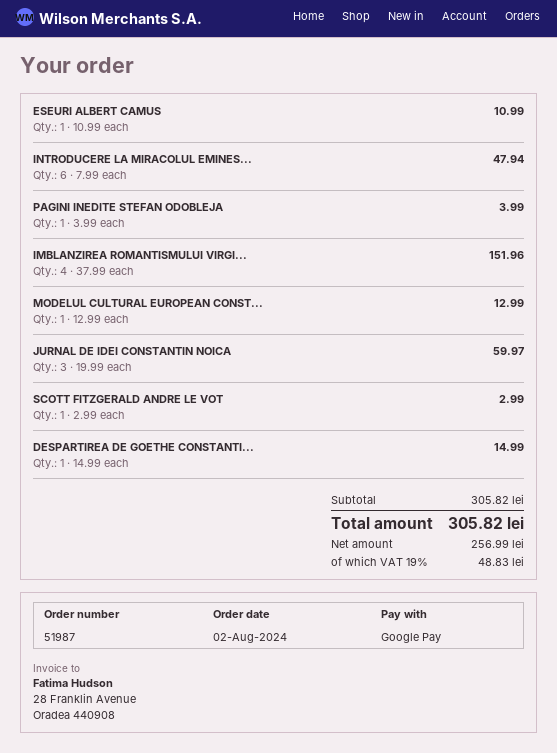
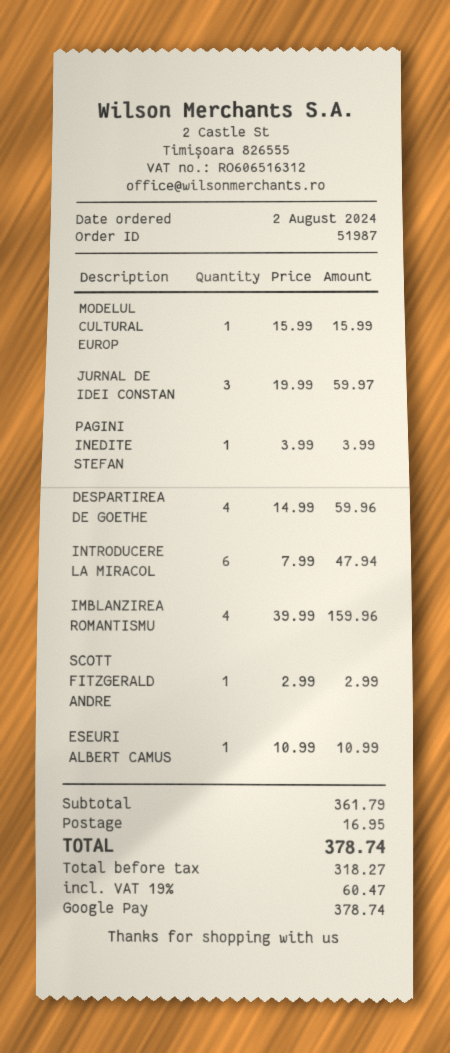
IMBLANZIREA ROMANTISMULUI VIRGI...: 4 x 37.99 = 151.96 -> 4 x 39.99 = 159.96
MODELUL CULTURAL EUROPEAN CONST...: 1 x 12.99 = 12.99 -> 1 x 15.99 = 15.99
DESPARTIREA DE GOETHE CONSTANTI...: 1 x 14.99 = 14.99 -> 4 x 14.99 = 59.96
subtotal: 305.82 -> 361.79
shipping: none -> 16.95
net: 256.99 -> 318.27
tax: 19% = 48.83 -> 19% = 60.47
total: 305.82 -> 378.74

